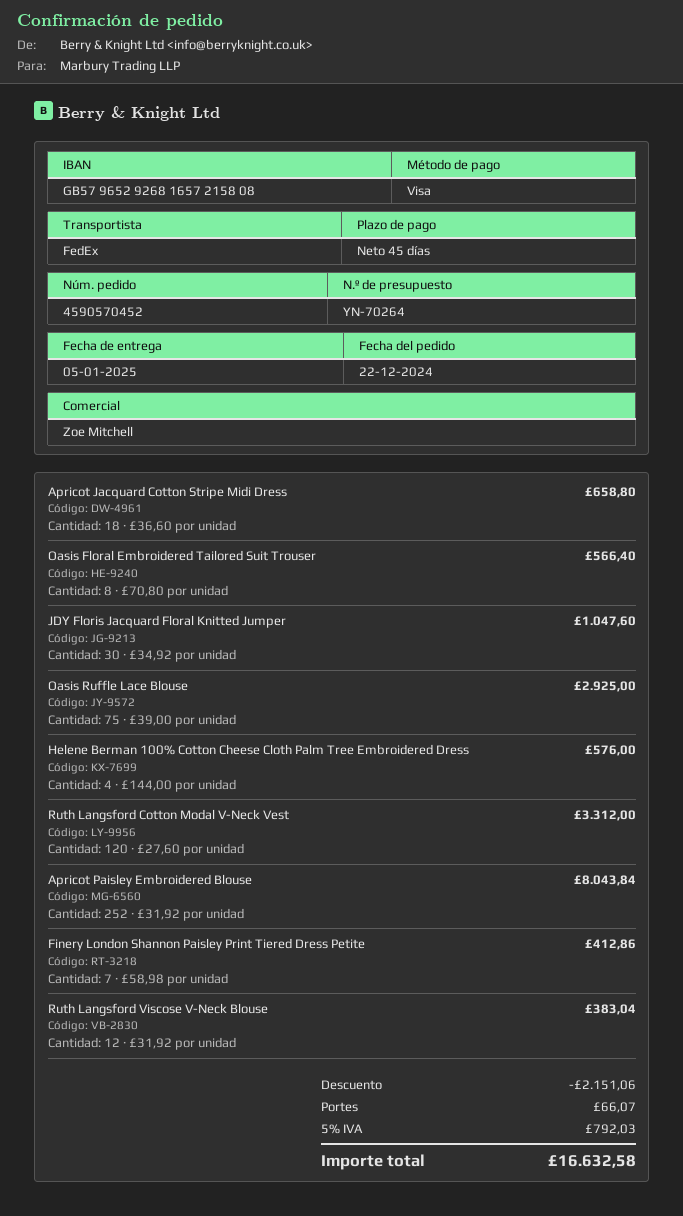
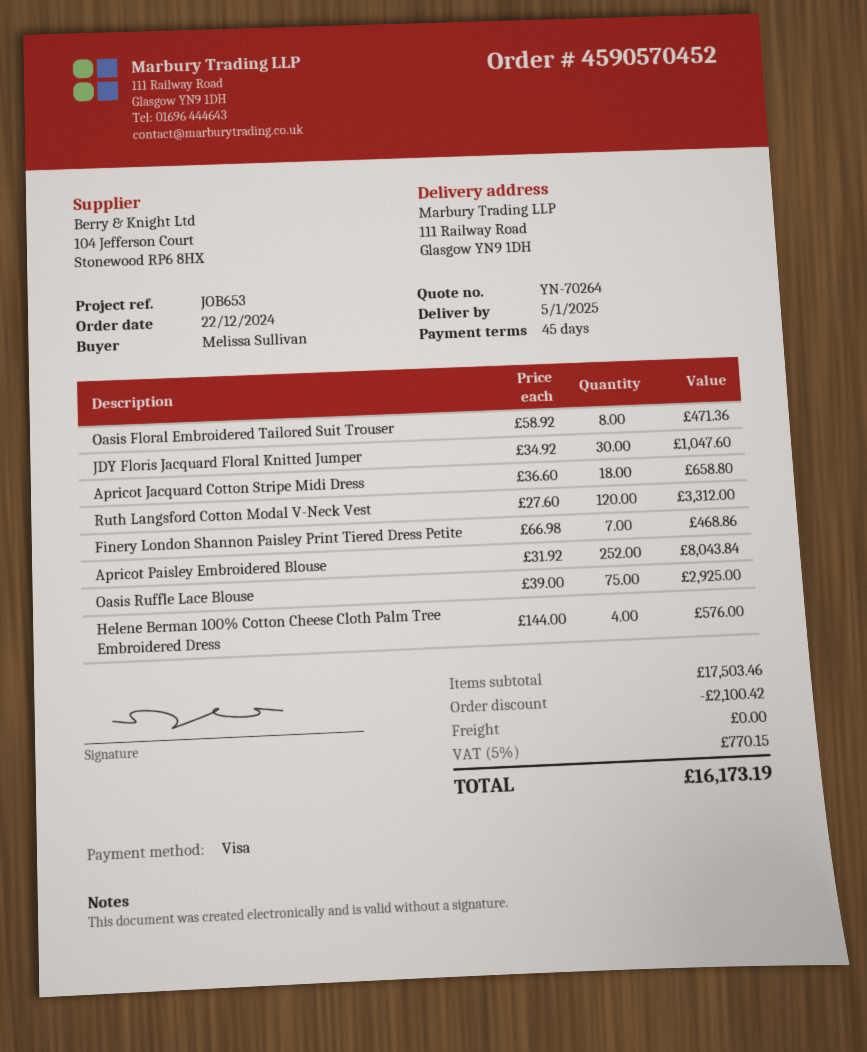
Oasis Floral Embroidered Tailored Suit Trouser: 8 x 70.80 = 566.40 -> 8 x 58.92 = 471.36
Finery London Shannon Paisley Print Tiered Dress Petite: 7 x 58.98 = 412.86 -> 7 x 66.98 = 468.86
Ruth Langsford Viscose V-Neck Blouse: 12 x 31.92 = 383.04 -> none
discount: 2151.06 -> 2100.42
shipping: 66.07 -> 0.00
tax: 5% = 792.03 -> 5% = 770.15
total: 16632.58 -> 16173.19

